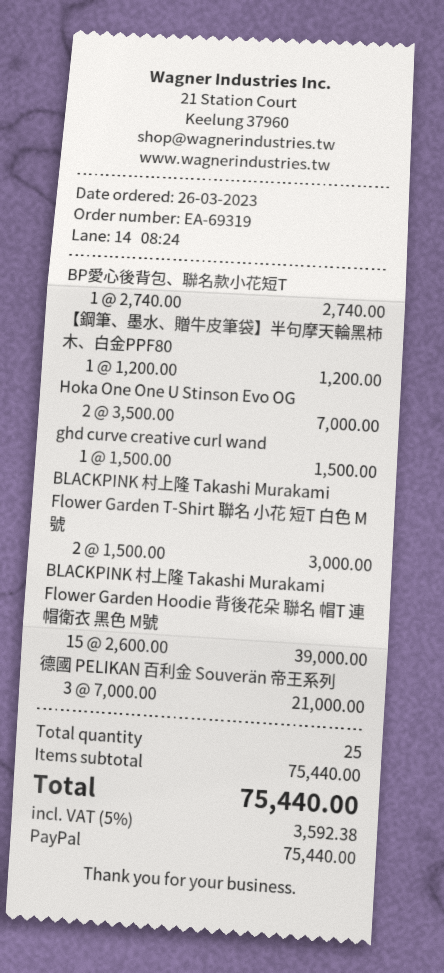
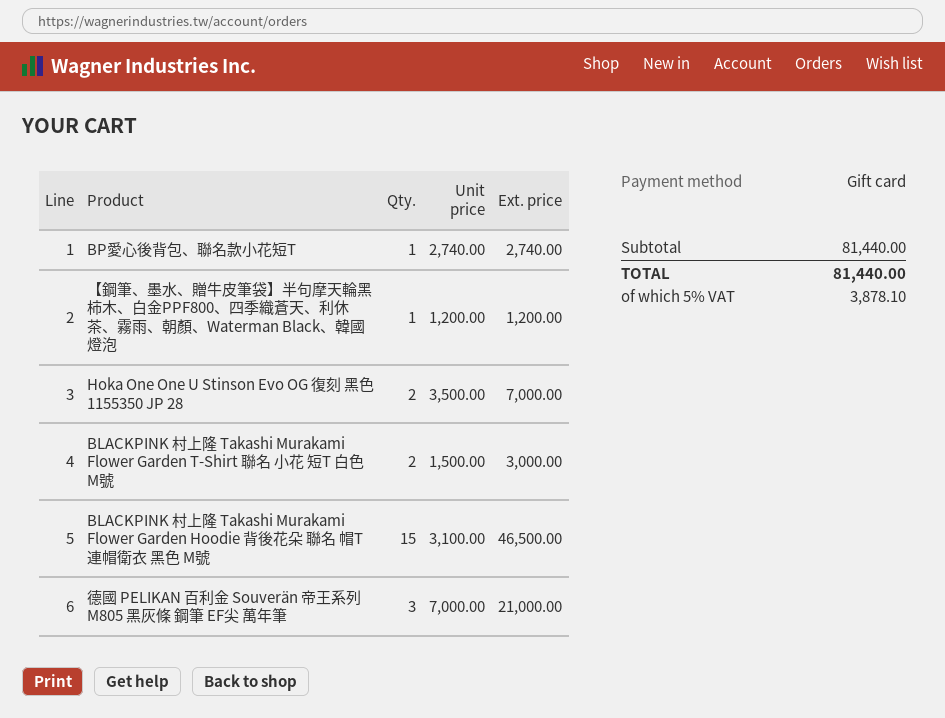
payment method: PayPal -> gift card
ghd curve creative curl wand: 1 x 1500.00 = 1500.00 -> none
BLACKPINK 村上隆 Takashi Murakami Flower Garden Hoodie 背後花朵 聯名 帽T 連帽衛衣 黑色 M號: 15 x 2600.00 = 39000.00 -> 15 x 3100.00 = 46500.00
subtotal: 75440.00 -> 81440.00
tax: 5% = 3592.38 -> 5% = 3878.10
total: 75440.00 -> 81440.00

